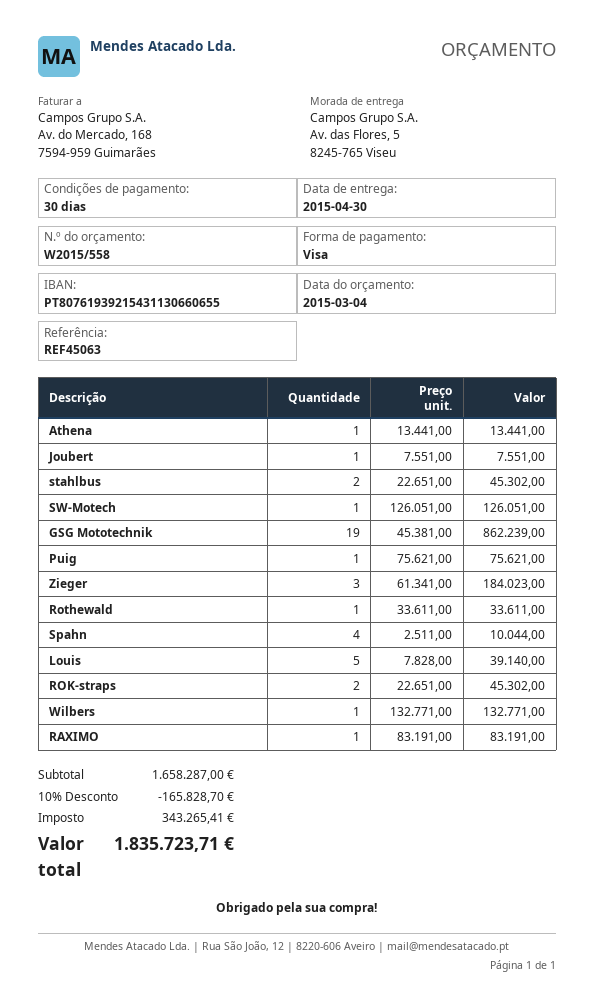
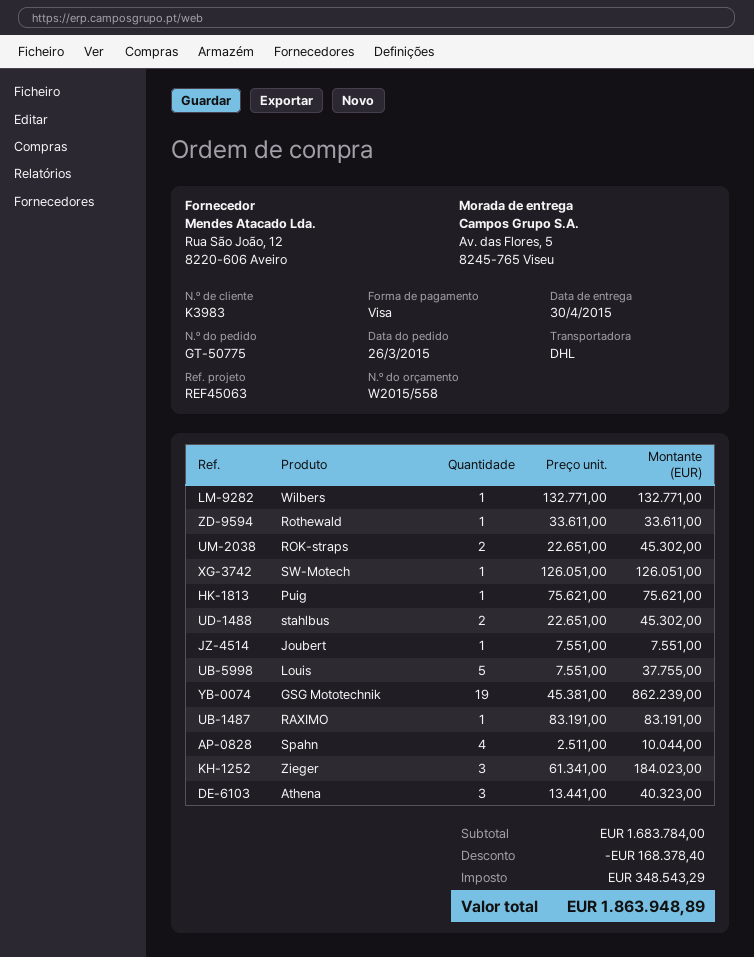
Athena: 1 x 13441.00 = 13441.00 -> 3 x 13441.00 = 40323.00
Louis: 5 x 7828.00 = 39140.00 -> 5 x 7551.00 = 37755.00
subtotal: 1658287.00 -> 1683784.00
discount: 165828.70 -> 168378.40
tax: 343265.41 -> 348543.29
total: 1835723.71 -> 1863948.89

